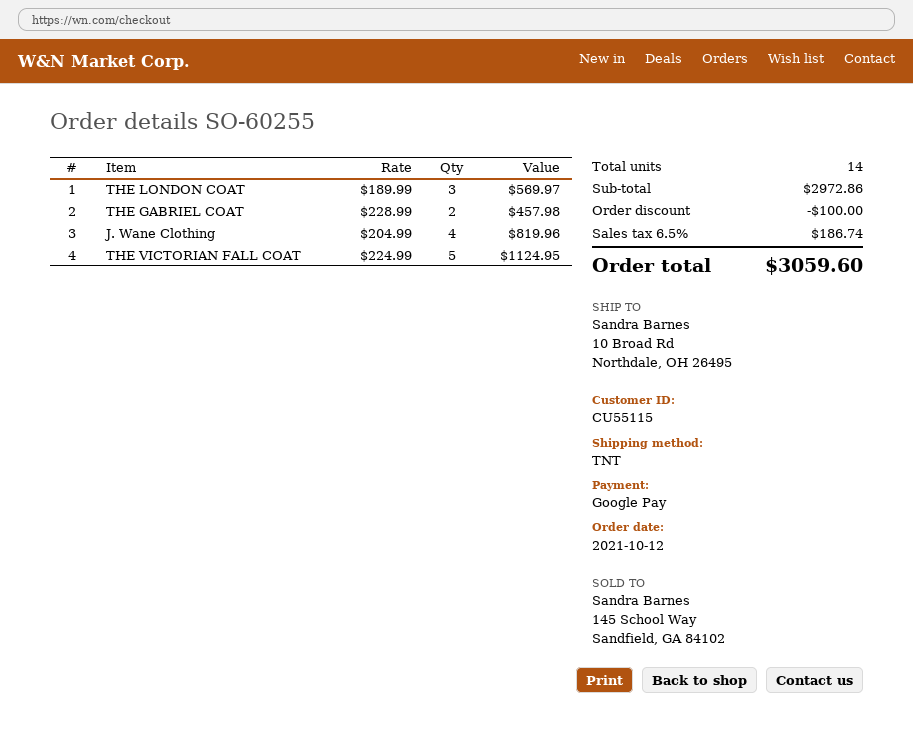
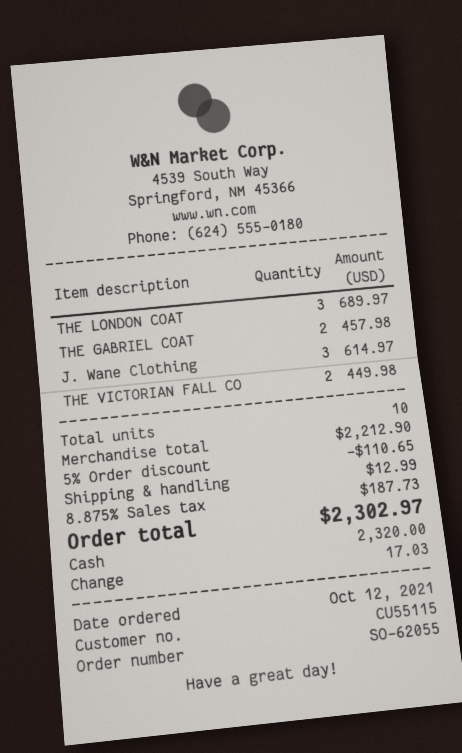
order number: SO-60255 -> SO-62055
payment method: Google Pay -> cash
THE LONDON COAT: 3 for 569.97 -> 3 for 689.97
J. Wane Clothing: 4 for 819.96 -> 3 for 614.97
THE VICTORIAN FALL COAT: 5 for 1124.95 -> 2 for 449.98
total quantity: 14 -> 10
subtotal: 2972.86 -> 2212.90
discount: 100.00 -> 110.65
shipping: none -> 12.99
tax: 6.5% = 186.74 -> 8.875% = 187.73
total: 3059.60 -> 2302.97

